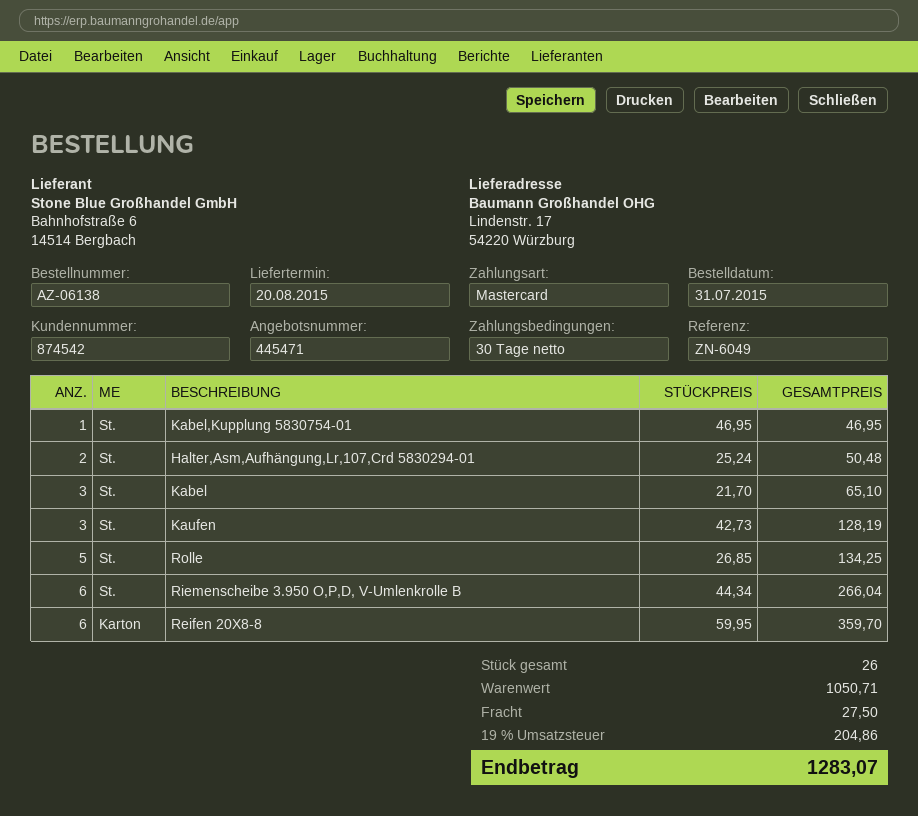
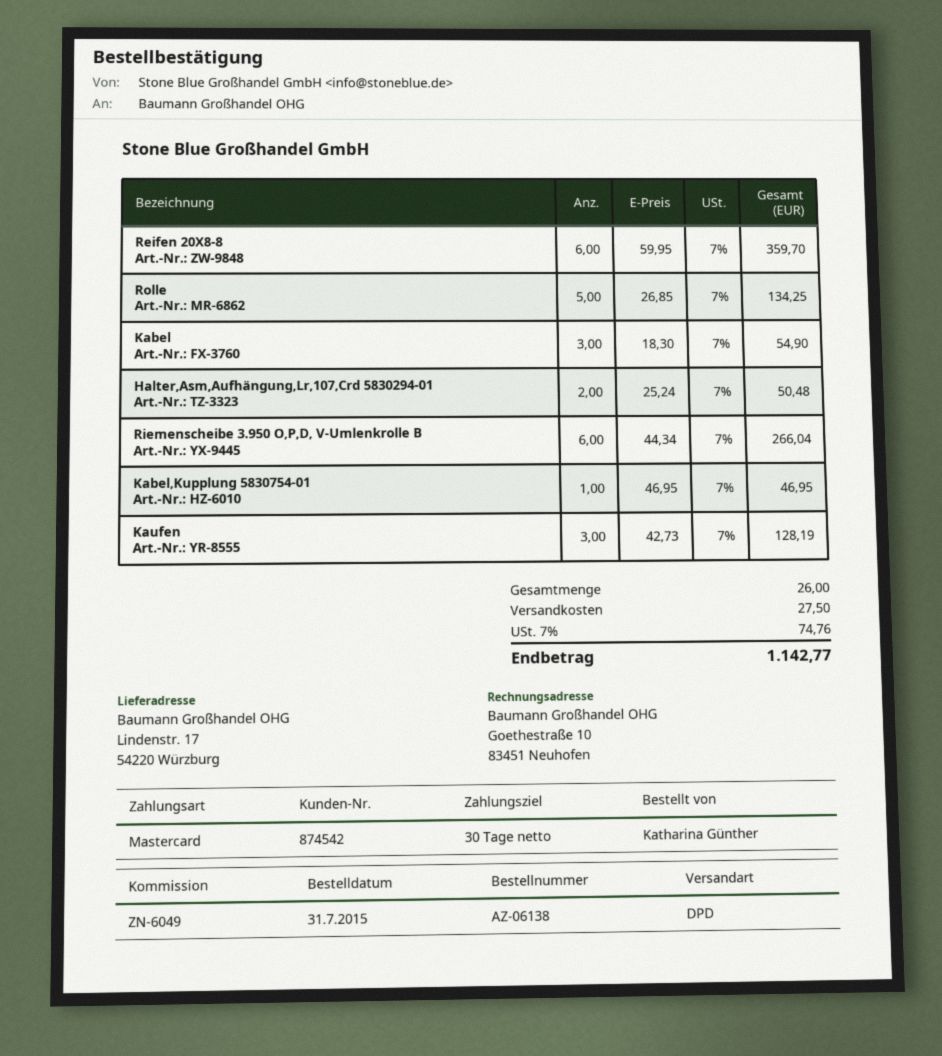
Kabel: 3 x 21.70 = 65.10 -> 3 x 18.30 = 54.90
tax: 19% = 204.86 -> 7% = 74.76
total: 1283.07 -> 1142.77

